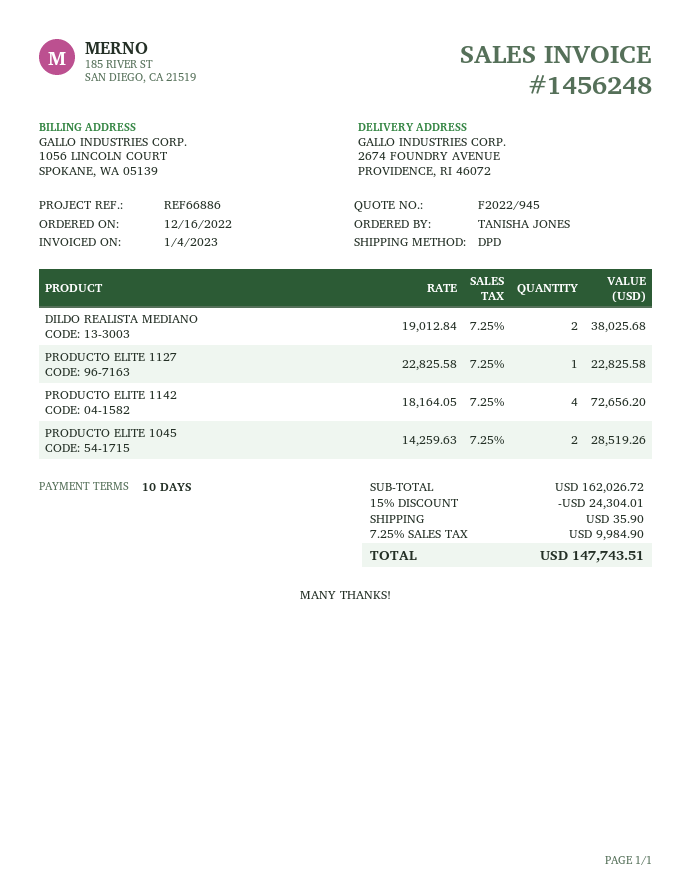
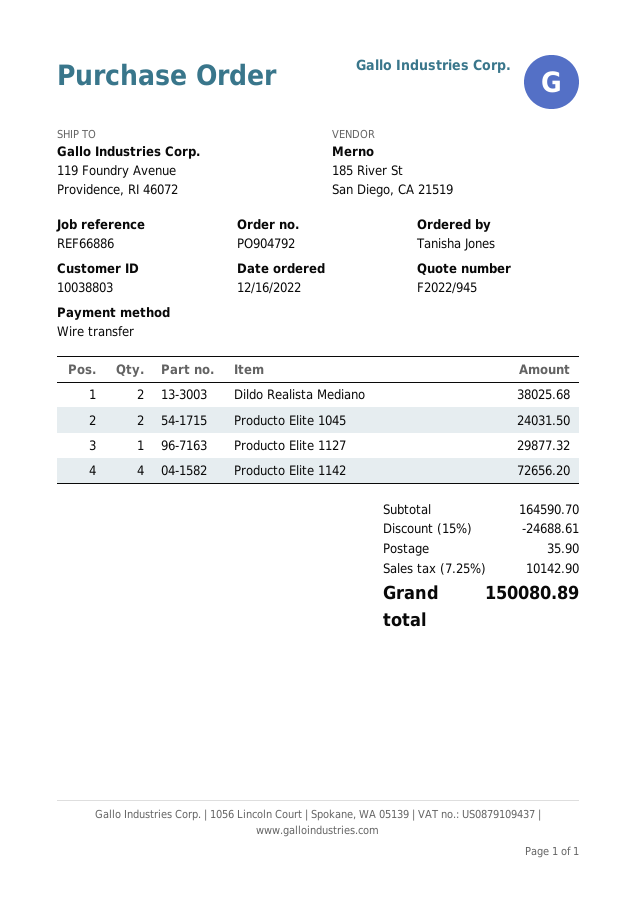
ship to: 2674 FOUNDRY AVENUE, PROVIDENCE, RI 46072 -> 119 Foundry Avenue, Providence, RI 46072
PRODUCTO ELITE 1127: 1 for 22825.58 -> 1 for 29877.32
PRODUCTO ELITE 1045: 2 for 28519.26 -> 2 for 24031.50
subtotal: 162026.72 -> 164590.70
discount: 15% = 24304.01 -> 15% = 24688.61
tax: 7.25% = 9984.90 -> 7.25% = 10142.90
total: 147743.51 -> 150080.89

